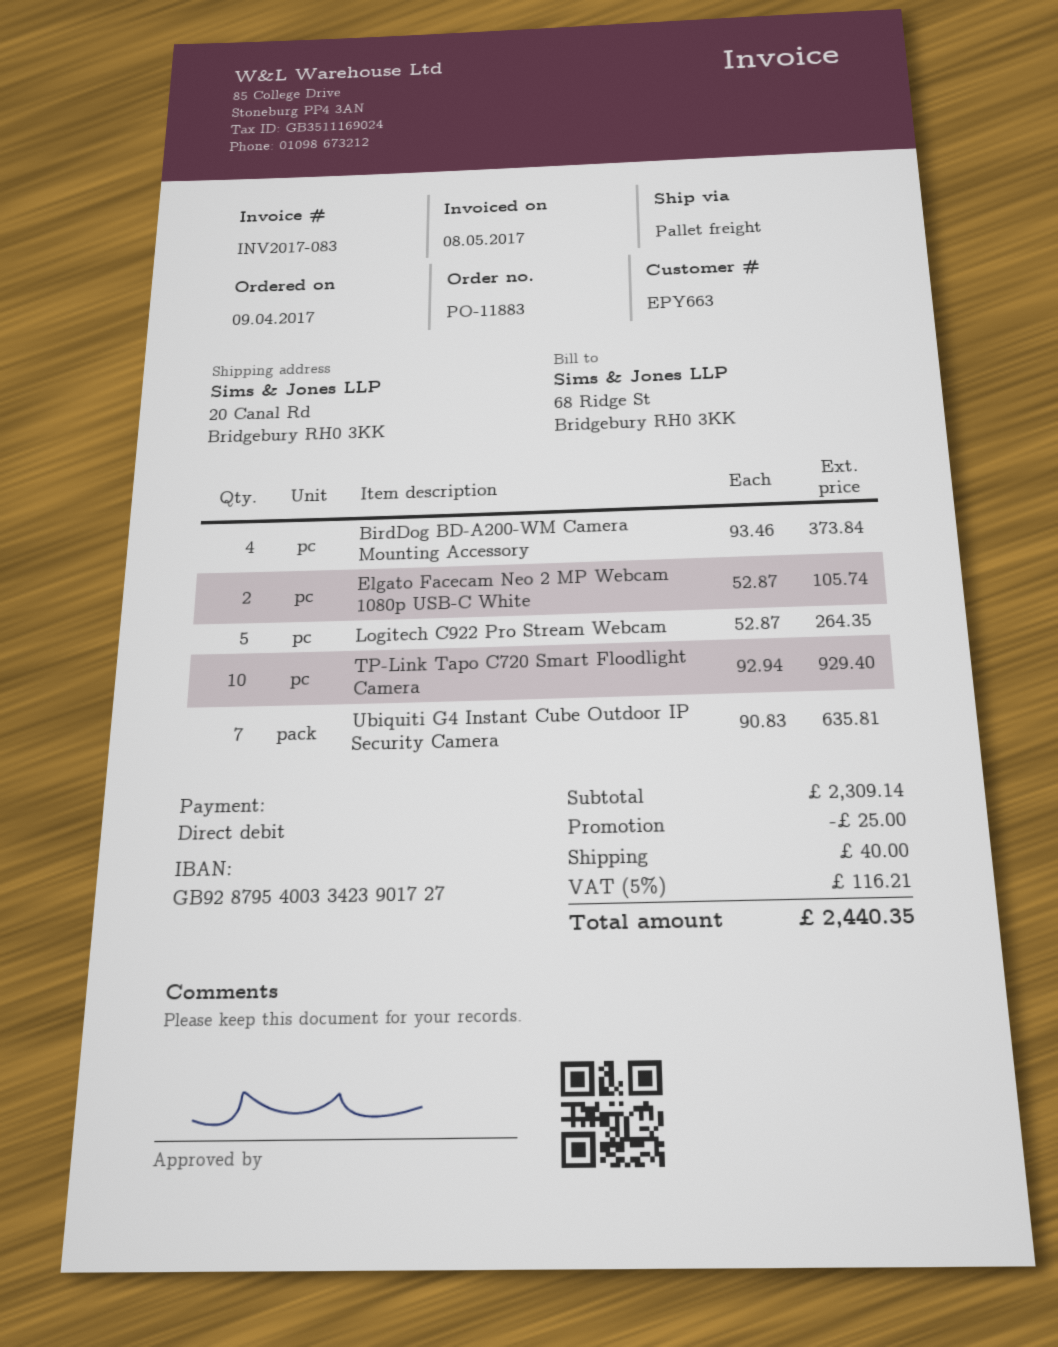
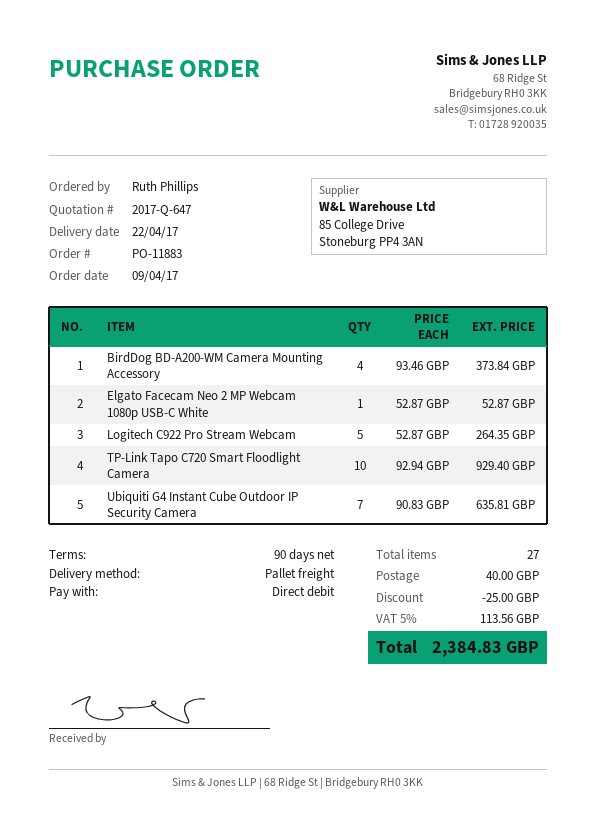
Elgato Facecam Neo 2 MP Webcam 1080p USB-C White: 2 x 52.87 = 105.74 -> 1 x 52.87 = 52.87
tax: 5% = 116.21 -> 5% = 113.56
total: 2440.35 -> 2384.83

